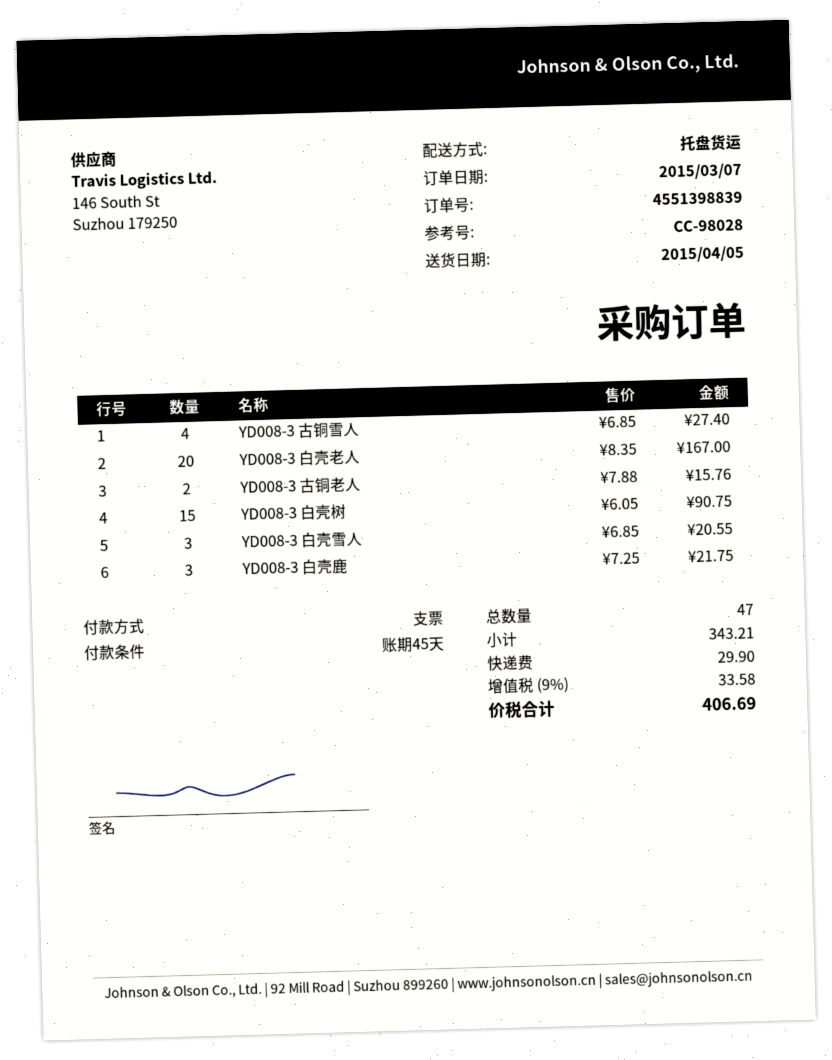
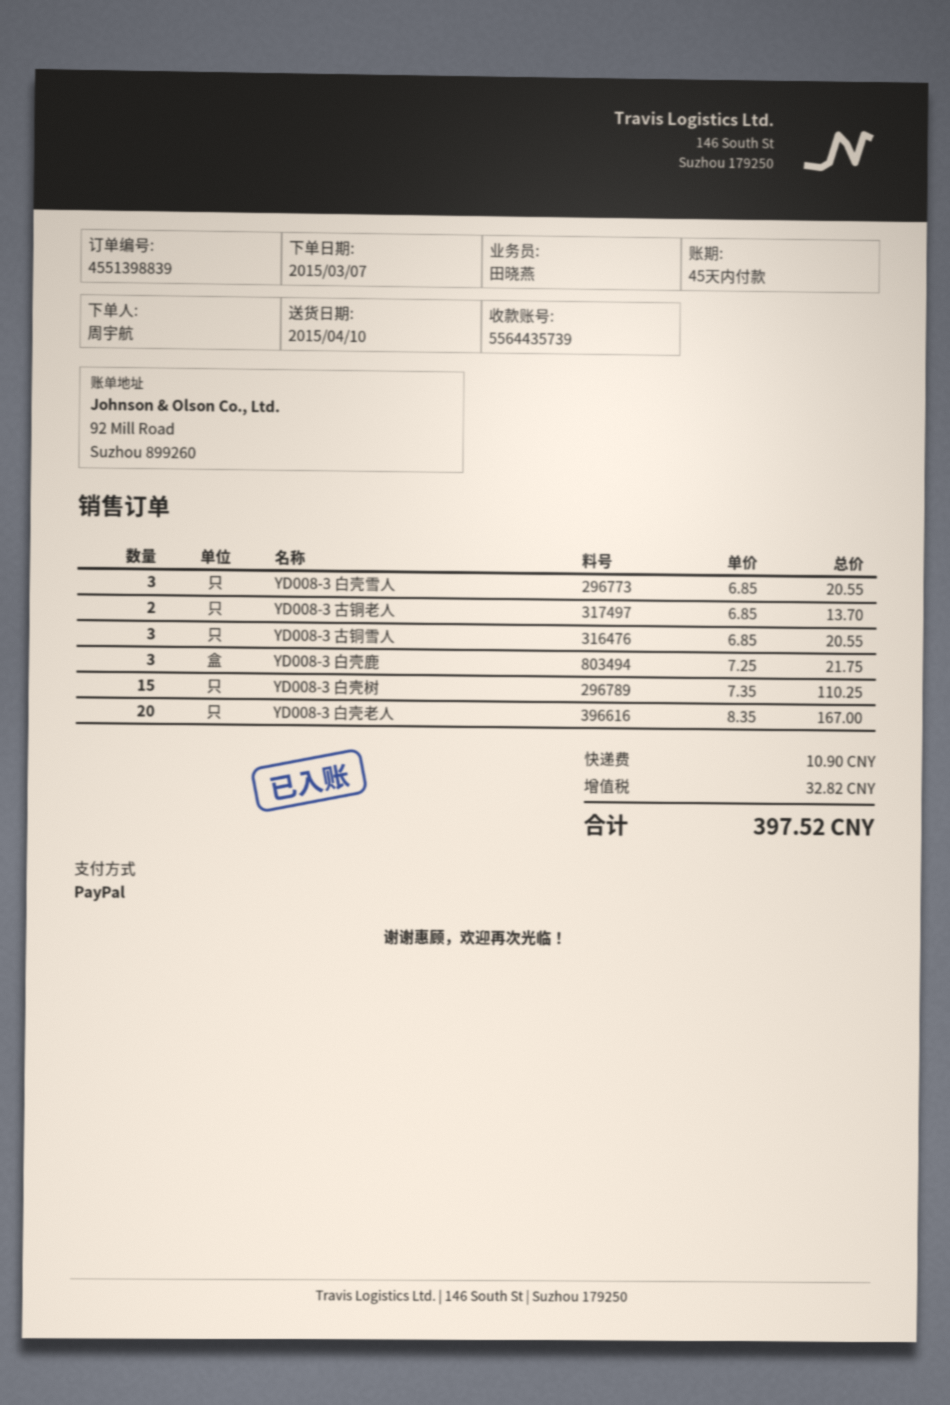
delivery date: 2015-04-05 -> 2015-04-10
payment method: cheque -> PayPal
YD008-3 古铜雪人: 4 x 6.85 = 27.40 -> 3 x 6.85 = 20.55
YD008-3 古铜老人: 2 x 7.88 = 15.76 -> 2 x 6.85 = 13.70
YD008-3 白壳树: 15 x 6.05 = 90.75 -> 15 x 7.35 = 110.25
shipping: 29.90 -> 10.90
tax: 33.58 -> 32.82
total: 406.69 -> 397.52

